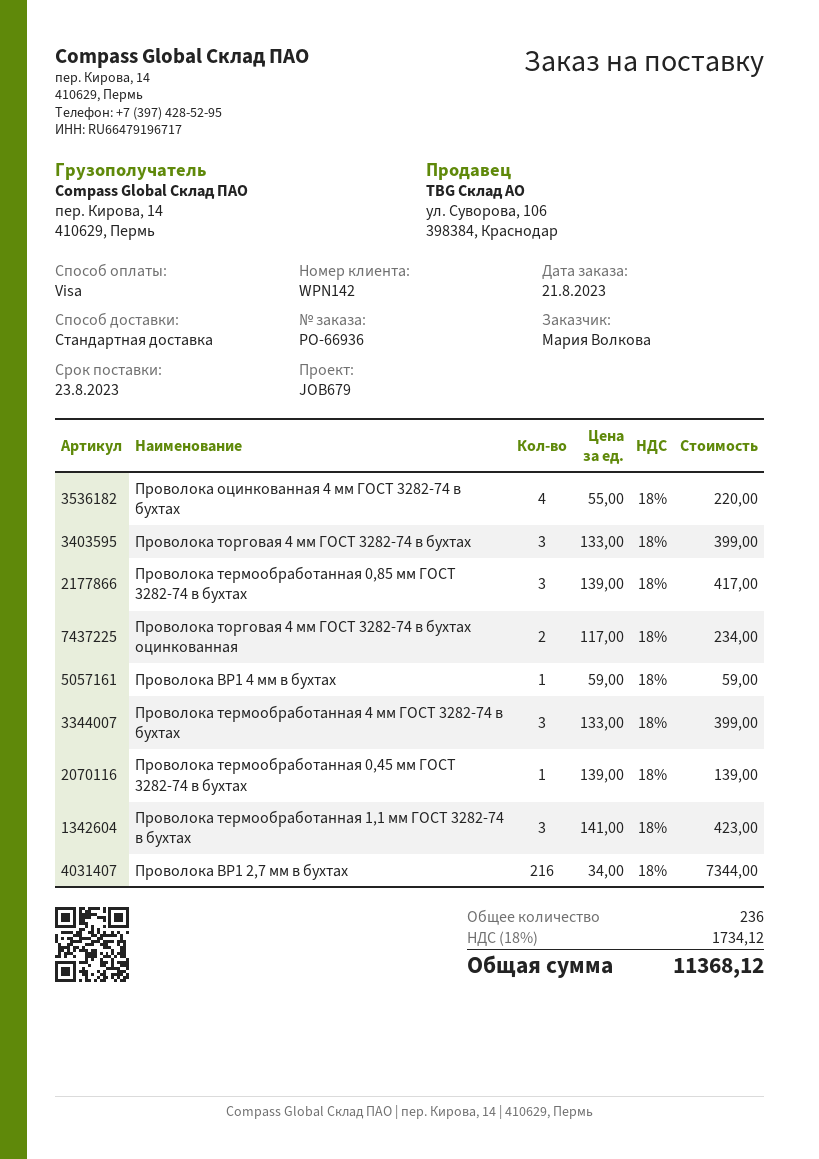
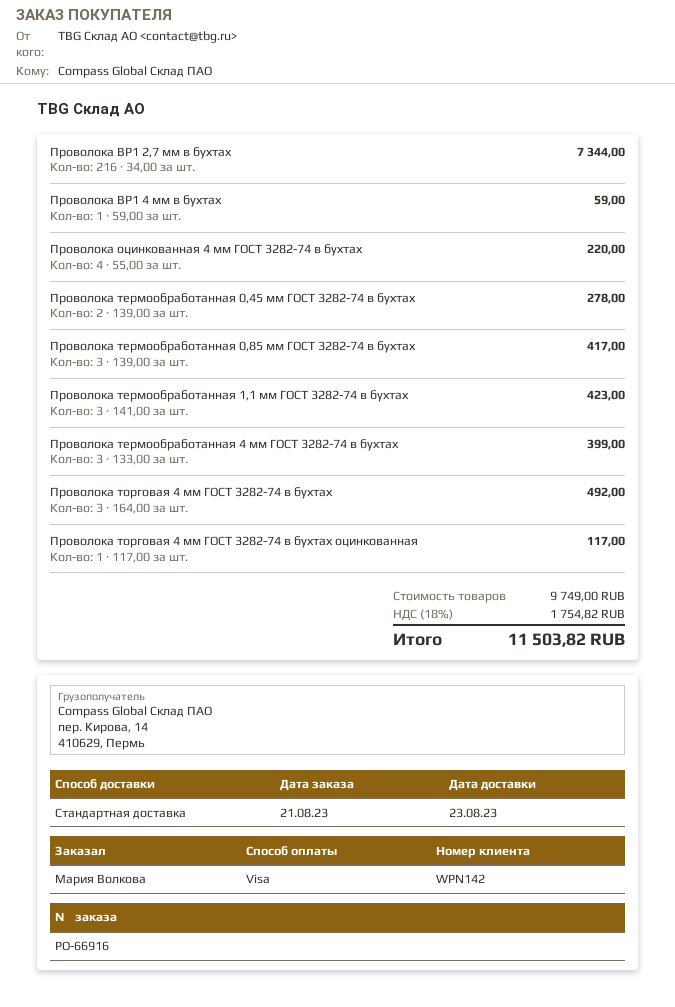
order number: PO-66936 -> PO-66916
Проволока торговая 4 мм ГОСТ 3282-74 в бухтах: 3 x 133.00 = 399.00 -> 3 x 164.00 = 492.00
Проволока торговая 4 мм ГОСТ 3282-74 в бухтах оцинкованная: 2 x 117.00 = 234.00 -> 1 x 117.00 = 117.00
Проволока термообработанная 0,45 мм ГОСТ 3282-74 в бухтах: 1 x 139.00 = 139.00 -> 2 x 139.00 = 278.00
tax: 18% = 1734.12 -> 18% = 1754.82
total: 11368.12 -> 11503.82

